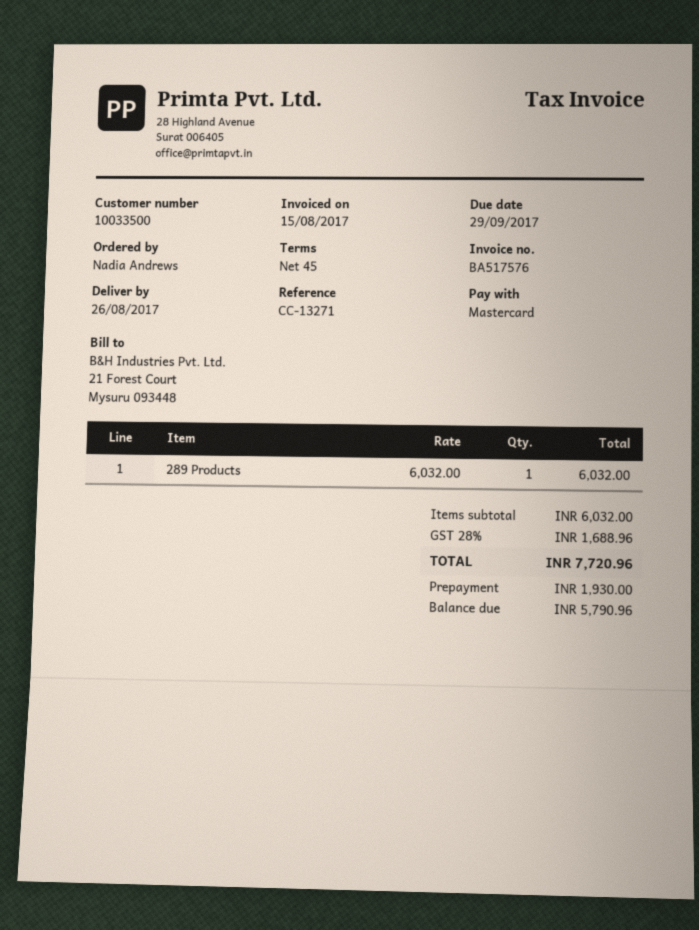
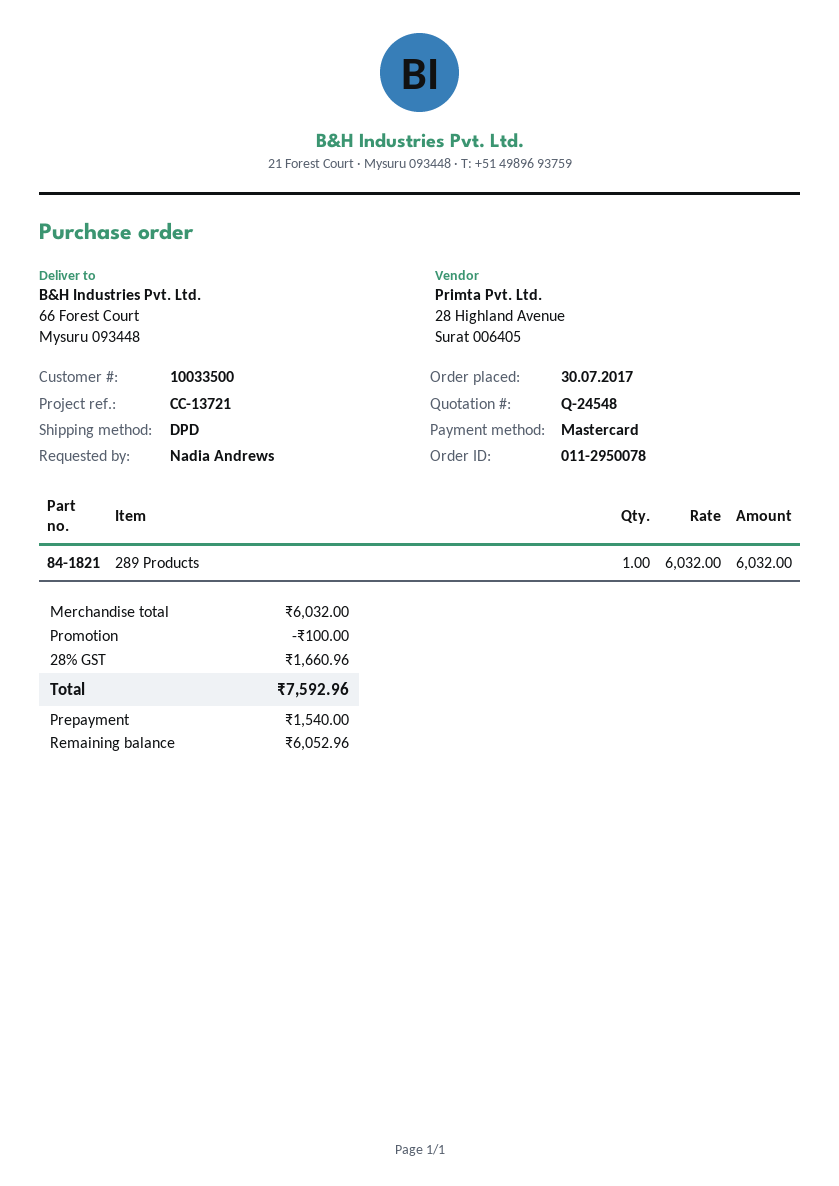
reference: CC-13271 -> CC-13721
discount: none -> 100.00
tax: 28% = 1688.96 -> 28% = 1660.96
total: 7720.96 -> 7592.96
deposit: 1930.00 -> 1540.00
balance: 5790.96 -> 6052.96

